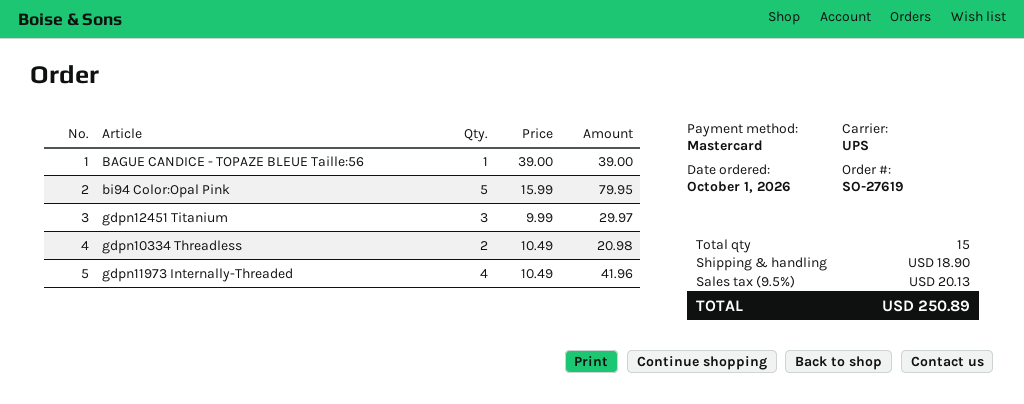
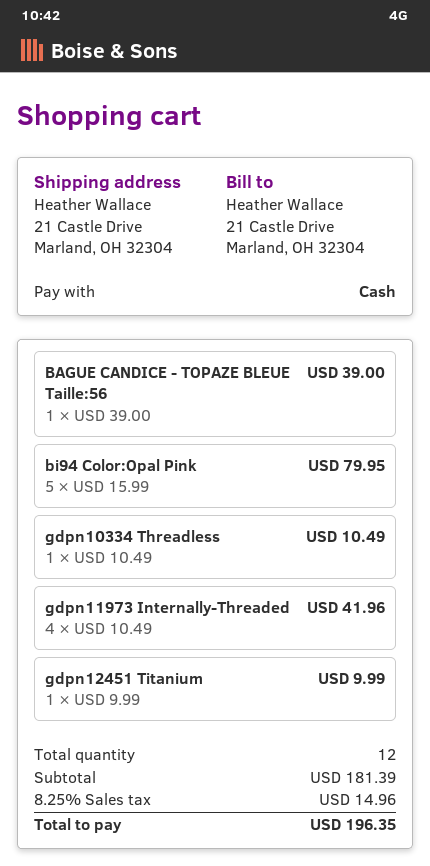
payment method: Mastercard -> cash
gdpn12451 Titanium: 3 x 9.99 = 29.97 -> 1 x 9.99 = 9.99
gdpn10334 Threadless: 2 x 10.49 = 20.98 -> 1 x 10.49 = 10.49
total quantity: 15 -> 12
shipping: 18.90 -> none
tax: 9.5% = 20.13 -> 8.25% = 14.96
total: 250.89 -> 196.35

